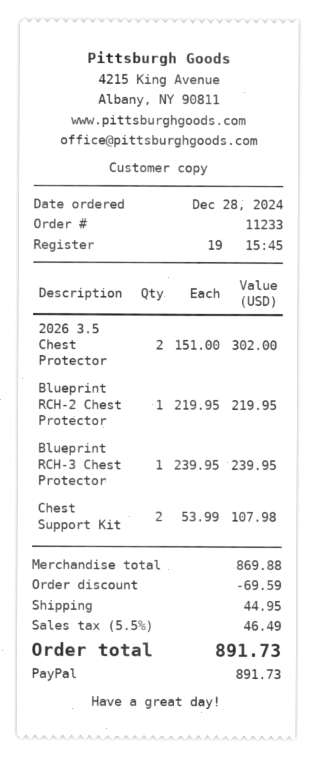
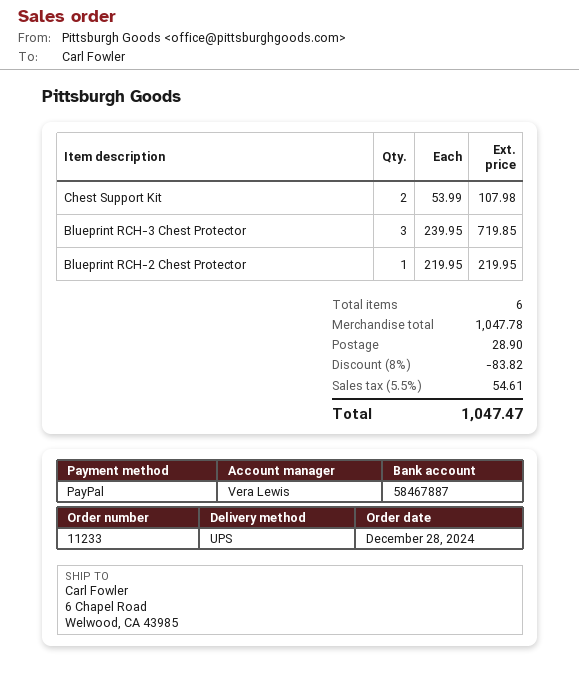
2026 3.5 Chest Protector: 2 x 151.00 = 302.00 -> none
Blueprint RCH-3 Chest Protector: 1 x 239.95 = 239.95 -> 3 x 239.95 = 719.85
subtotal: 869.88 -> 1047.78
discount: 69.59 -> 83.82
shipping: 44.95 -> 28.90
tax: 5.5% = 46.49 -> 5.5% = 54.61
total: 891.73 -> 1047.47

